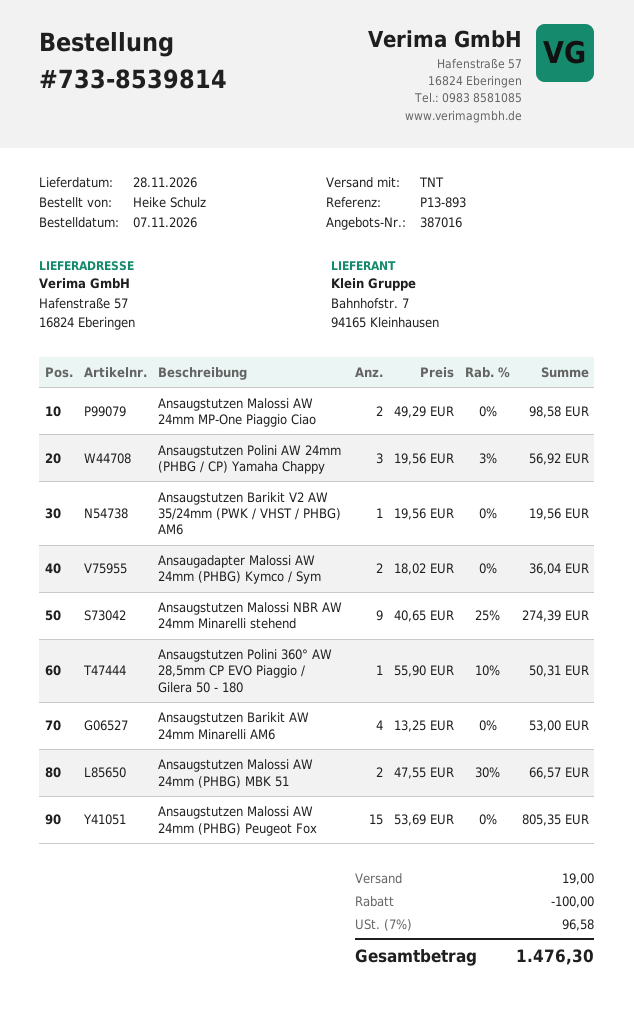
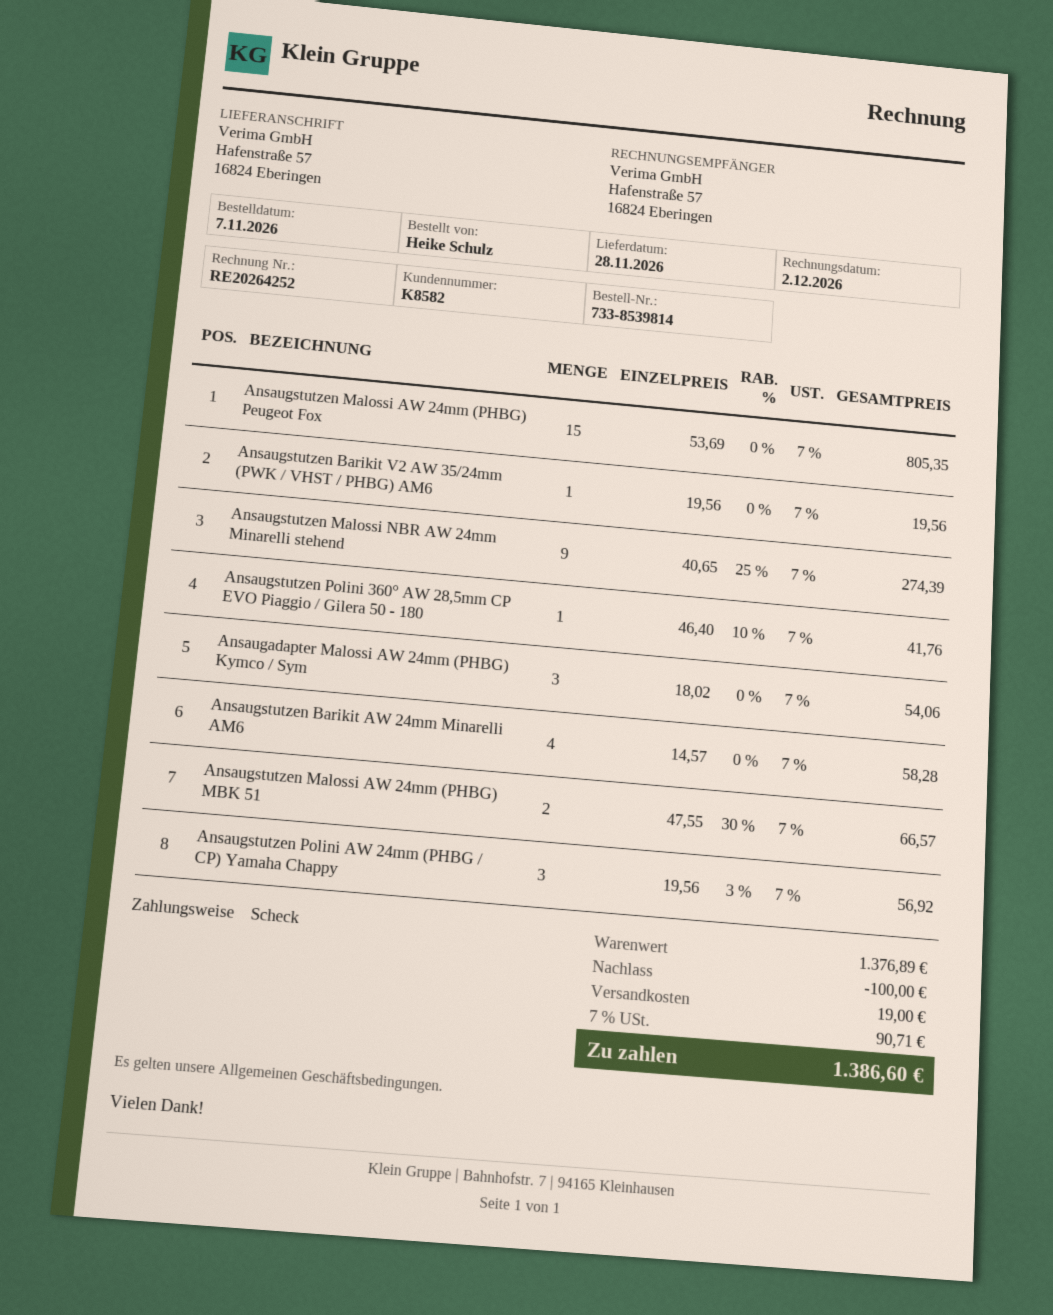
Ansaugstutzen Malossi AW 24mm MP-One Piaggio Ciao: 2 x 49.29 = 98.58 -> none
Ansaugadapter Malossi AW 24mm (PHBG) Kymco / Sym: 2 x 18.02 = 36.04 -> 3 x 18.02 = 54.06
Ansaugstutzen Polini 360° AW 28,5mm CP EVO Piaggio / Gilera 50 - 180: 1 x 55.90 - 10% = 50.31 -> 1 x 46.40 - 10% = 41.76
Ansaugstutzen Barikit AW 24mm Minarelli AM6: 4 x 13.25 = 53.00 -> 4 x 14.57 = 58.28
tax: 7% = 96.58 -> 7% = 90.71
total: 1476.30 -> 1386.60

